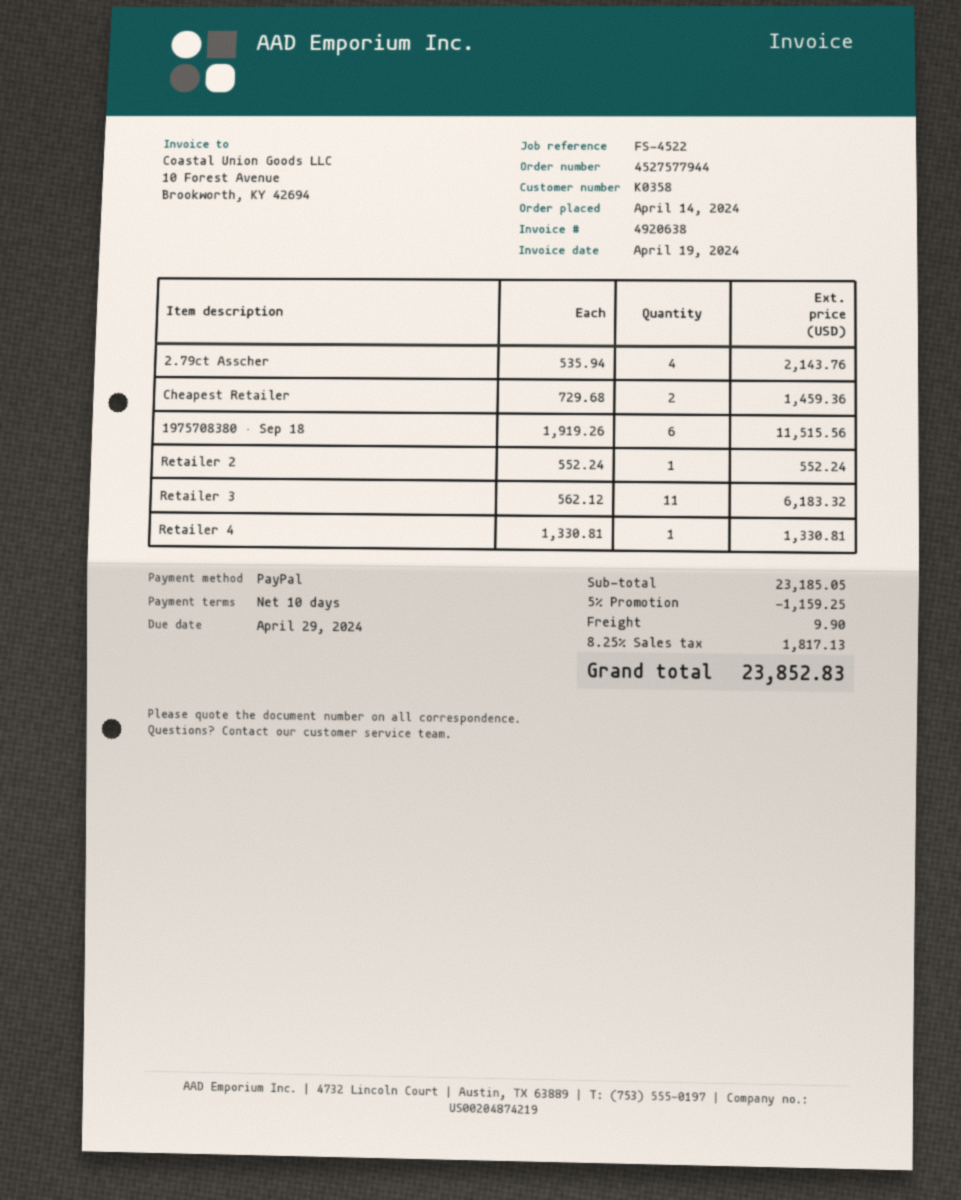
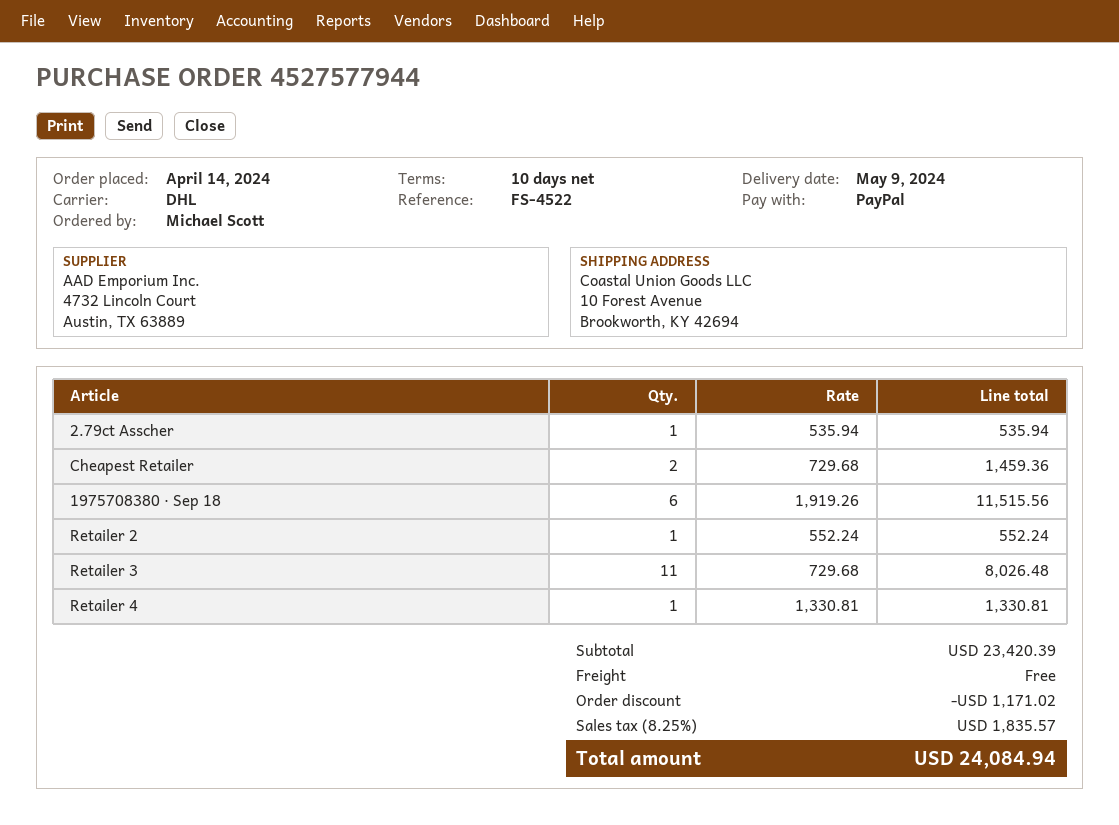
2.79ct Asscher: 4 x 535.94 = 2143.76 -> 1 x 535.94 = 535.94
Retailer 3: 11 x 562.12 = 6183.32 -> 11 x 729.68 = 8026.48
subtotal: 23185.05 -> 23420.39
discount: 1159.25 -> 1171.02
shipping: 9.90 -> 0.00
tax: 8.25% = 1817.13 -> 8.25% = 1835.57
total: 23852.83 -> 24084.94

